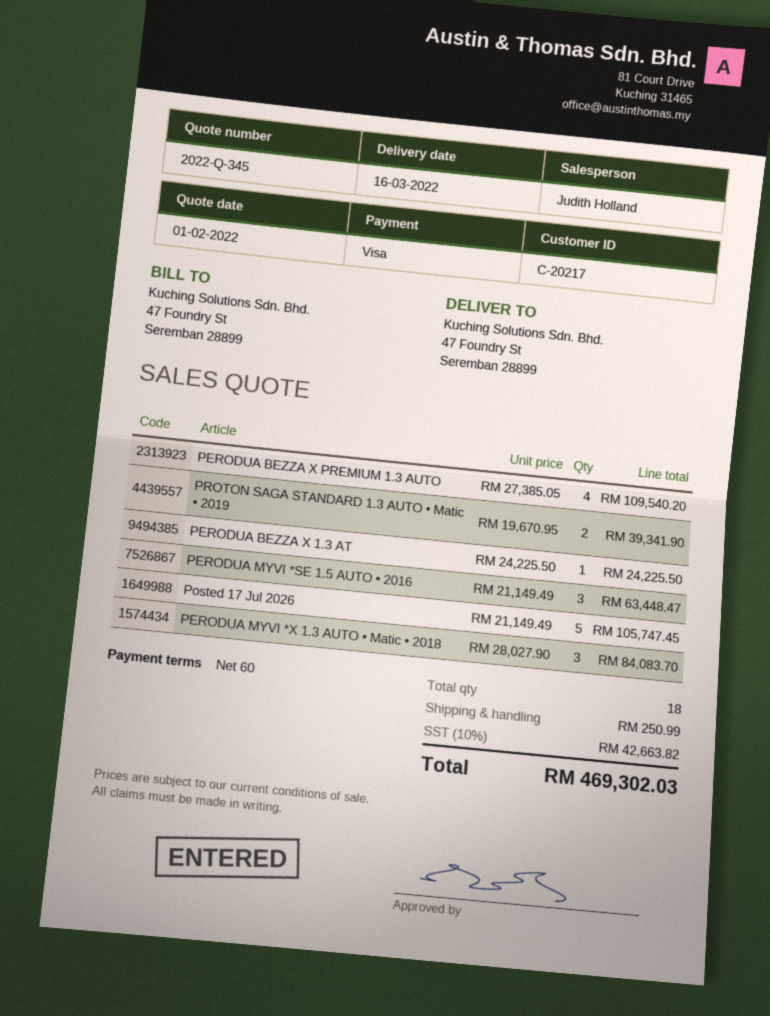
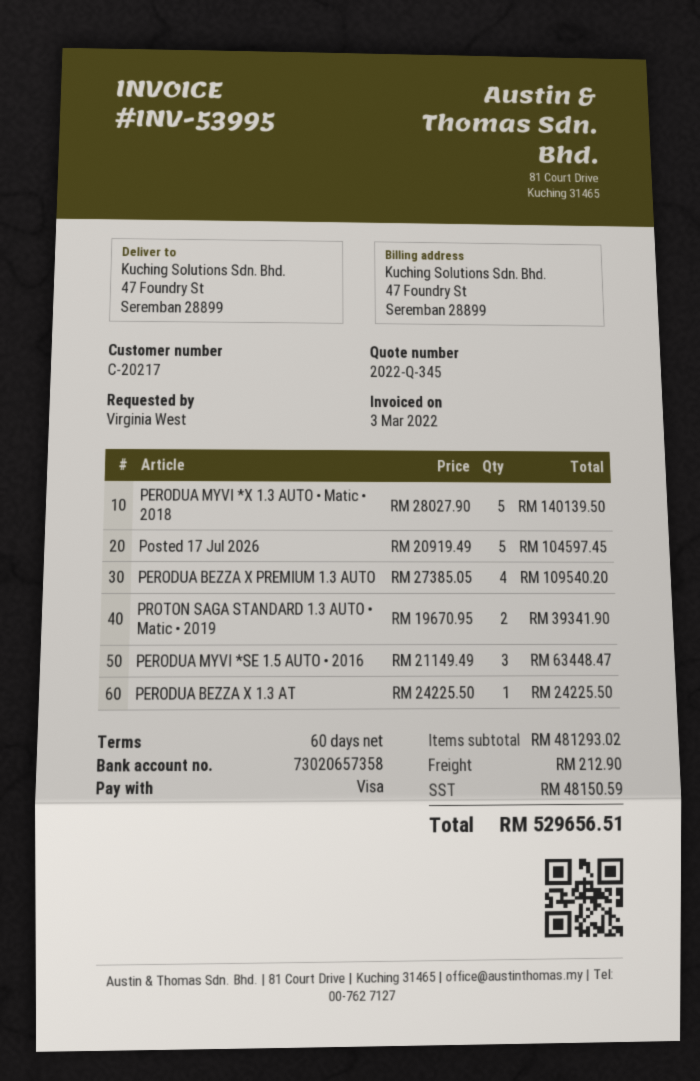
Posted 17 Jul 2026: 5 x 21149.49 = 105747.45 -> 5 x 20919.49 = 104597.45
PERODUA MYVI *X 1.3 AUTO • Matic • 2018: 3 x 28027.90 = 84083.70 -> 5 x 28027.90 = 140139.50
shipping: 250.99 -> 212.90
tax: 42663.82 -> 48150.59
total: 469302.03 -> 529656.51

